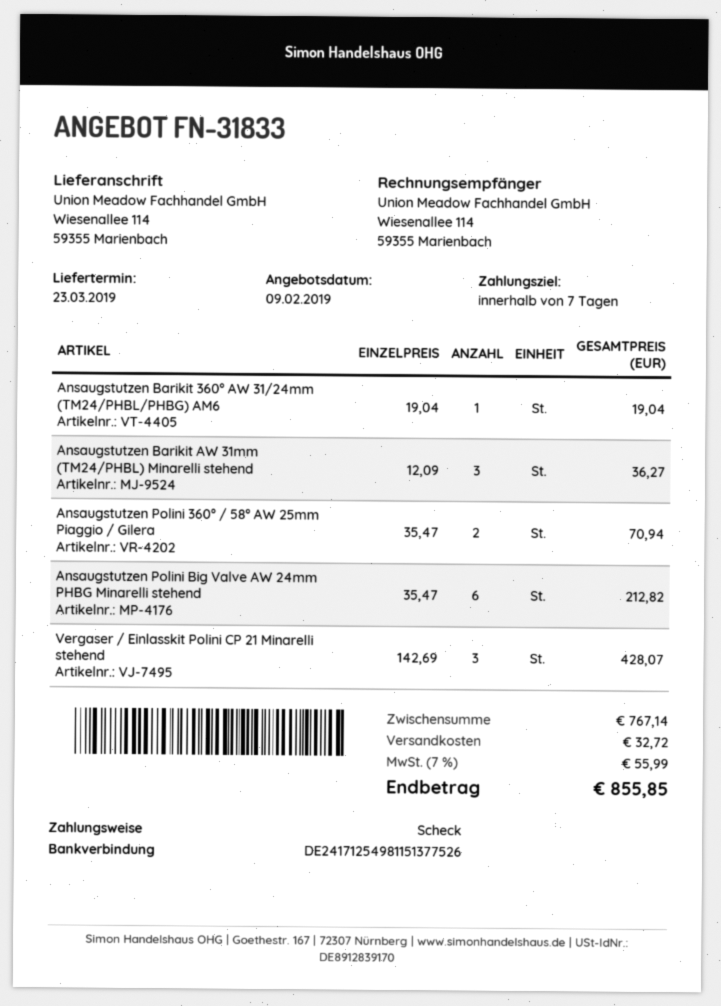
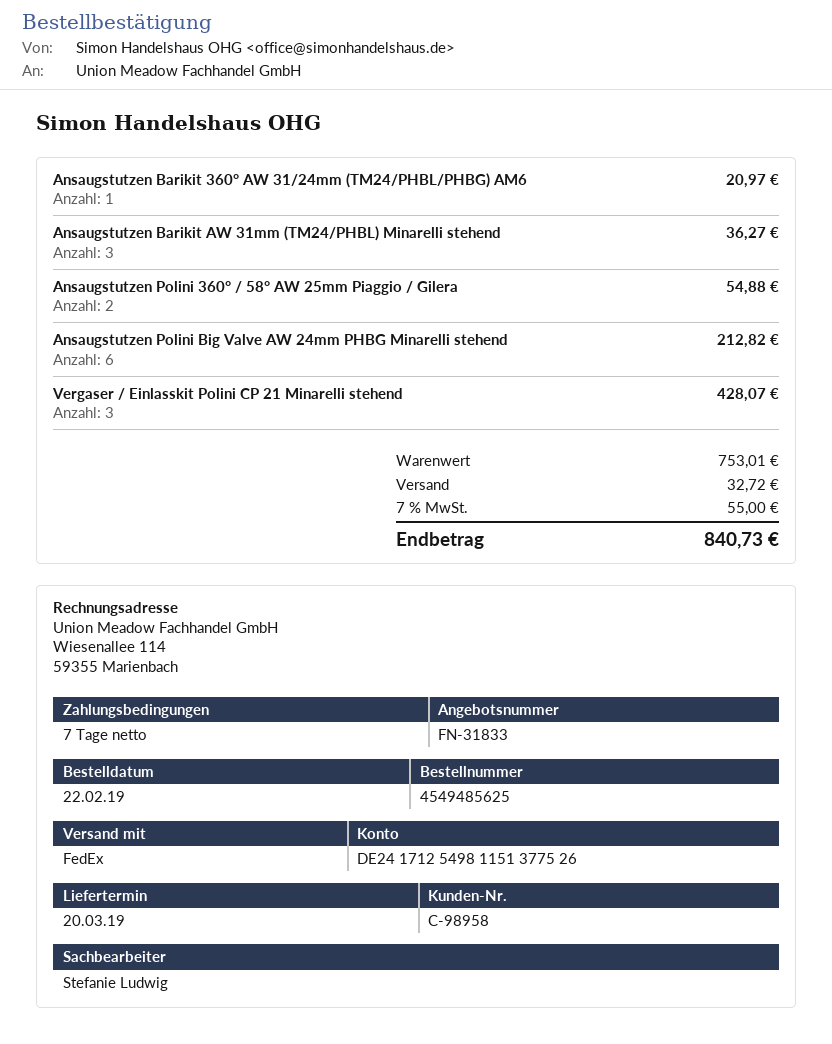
delivery date: 2019-03-23 -> 2019-03-20
Ansaugstutzen Barikit 360° AW 31/24mm (TM24/PHBL/PHBG) AM6: 1 for 19.04 -> 1 for 20.97
Ansaugstutzen Polini 360° / 58° AW 25mm Piaggio / Gilera: 2 for 70.94 -> 2 for 54.88
subtotal: 767.14 -> 753.01
tax: 7% = 55.99 -> 7% = 55.00
total: 855.85 -> 840.73

